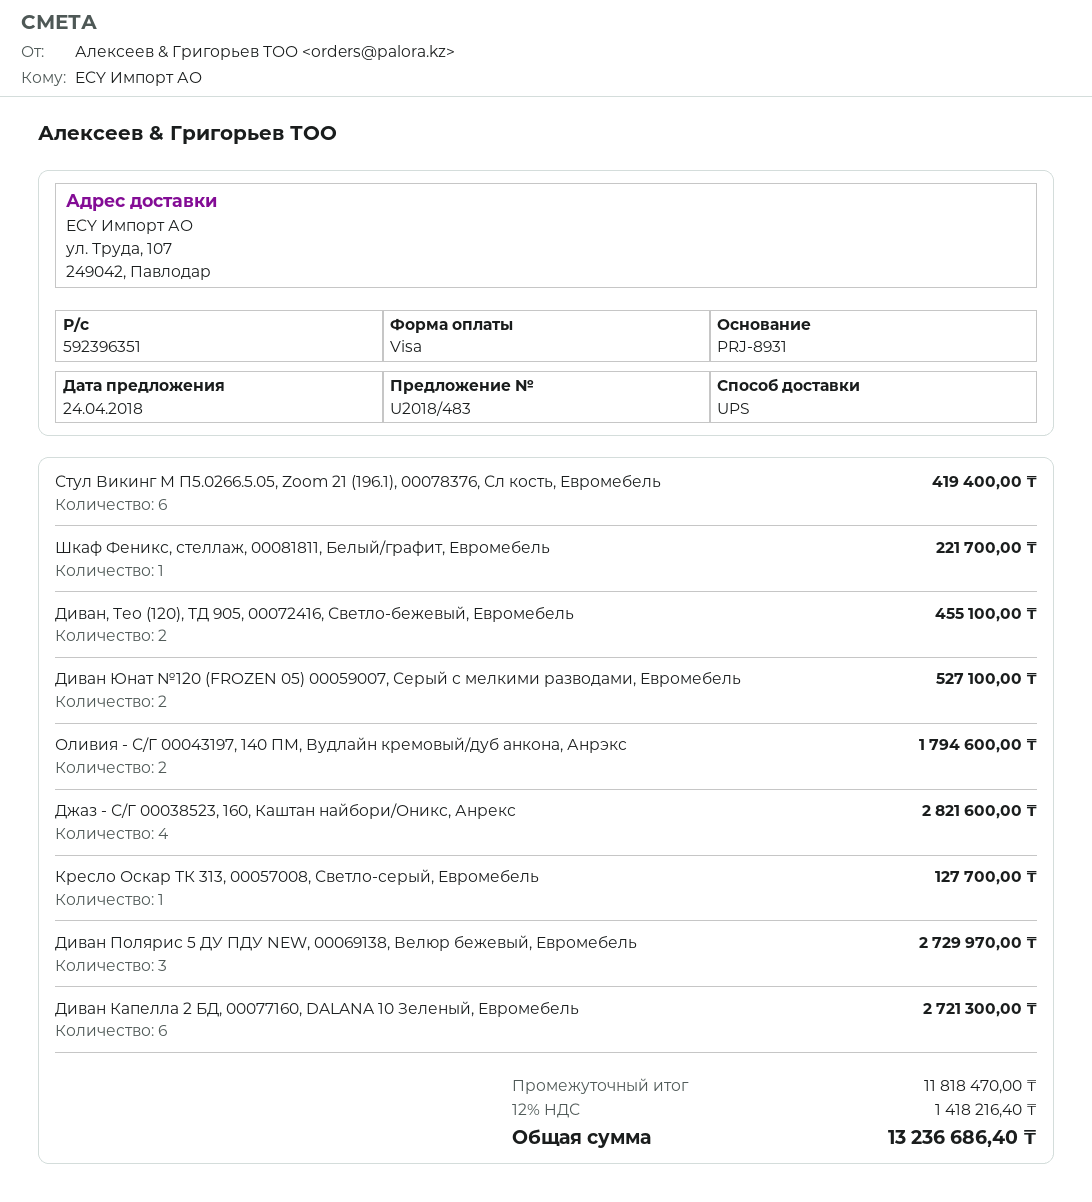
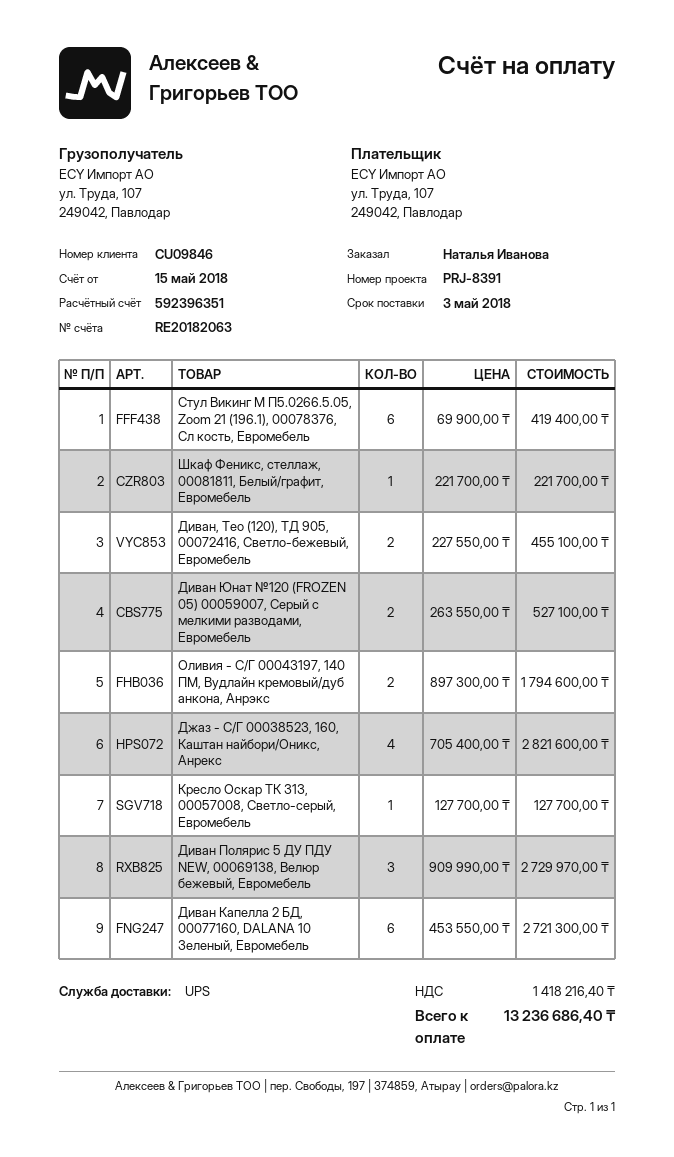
reference: PRJ-8931 -> PRJ-8391

